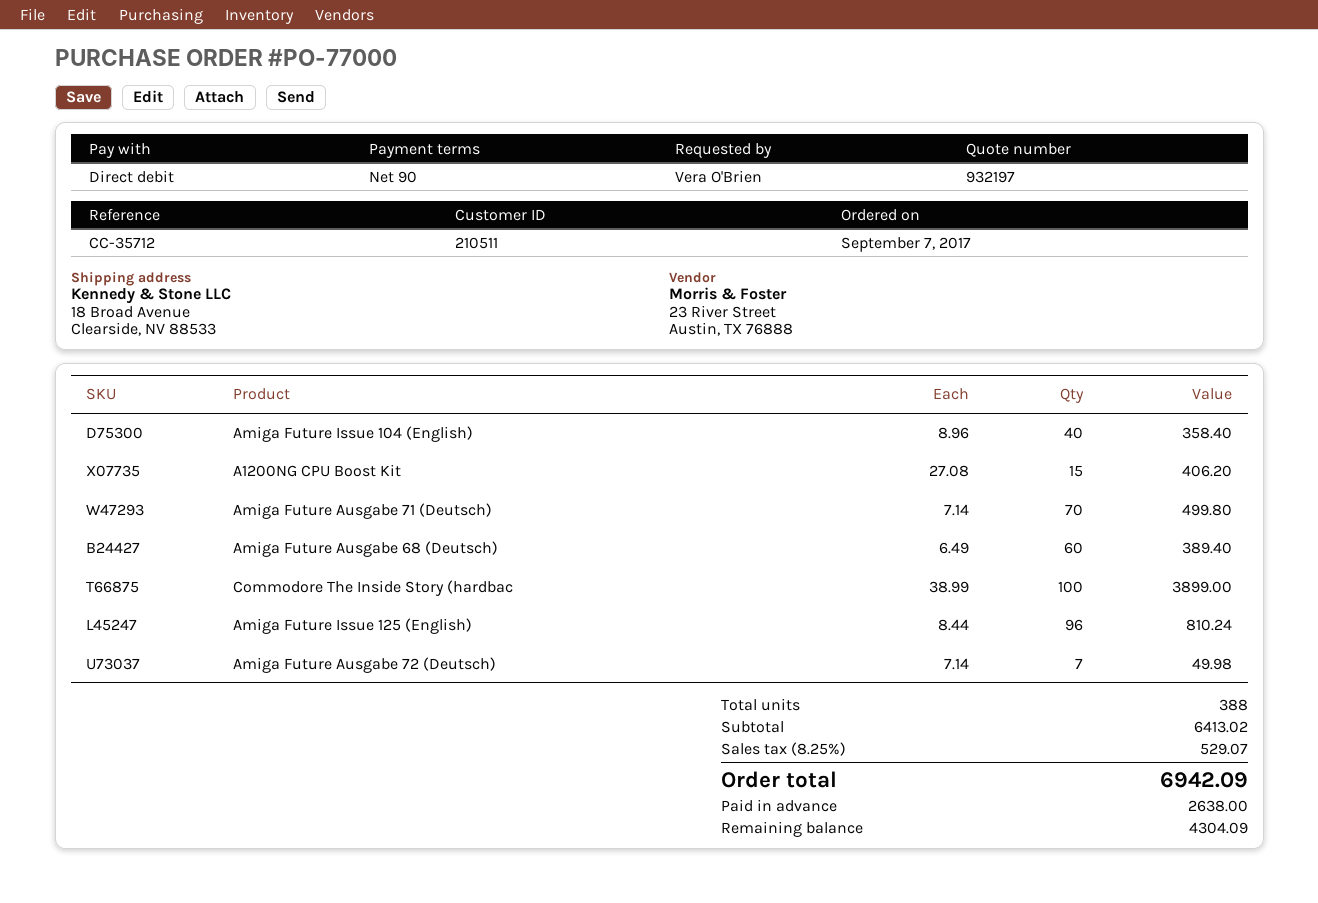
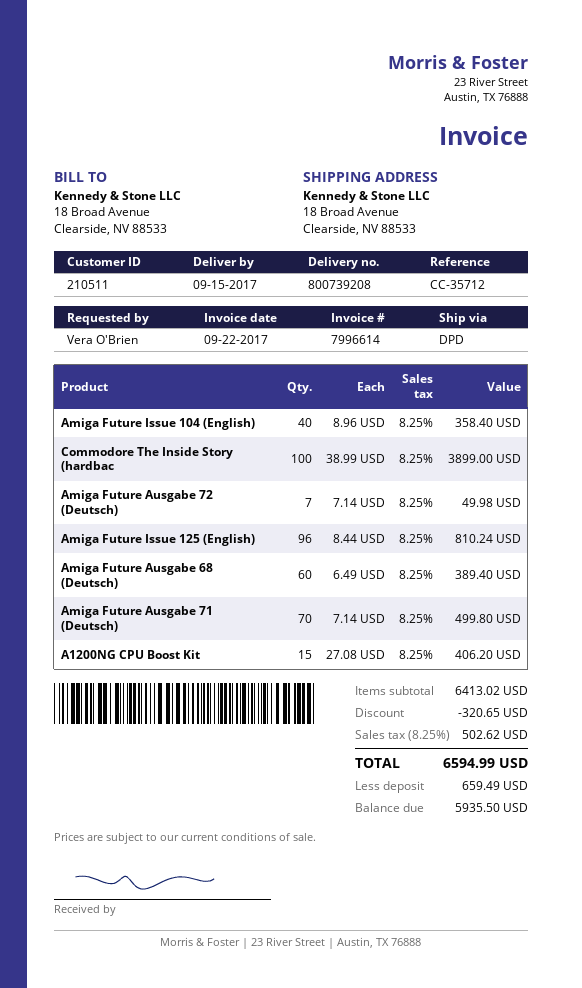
discount: none -> 320.65
tax: 8.25% = 529.07 -> 8.25% = 502.62
total: 6942.09 -> 6594.99
deposit: 2638.00 -> 659.49
balance: 4304.09 -> 5935.50

